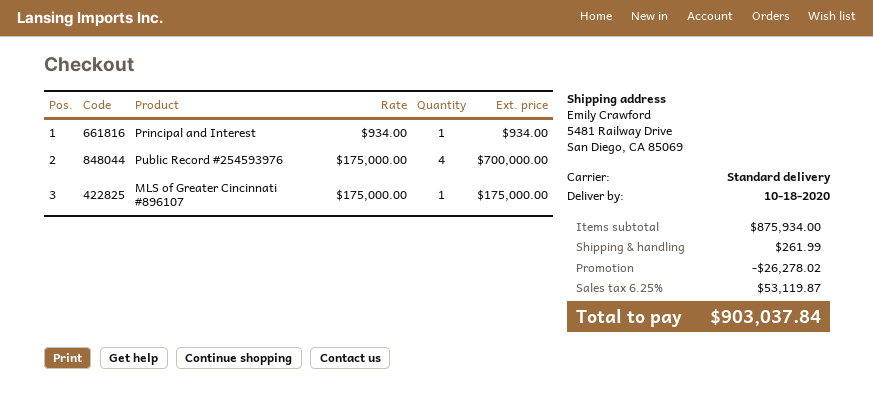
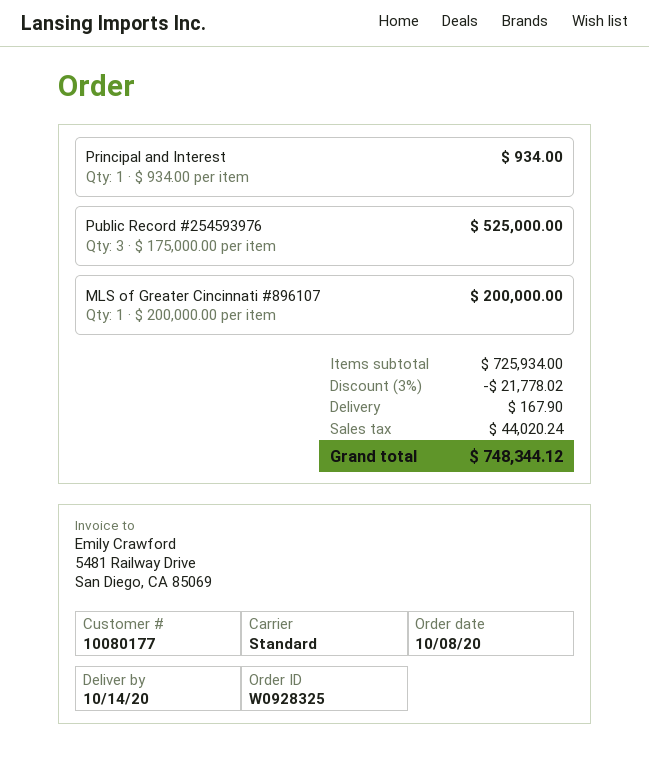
delivery date: 2020-10-18 -> 2020-10-14
Public Record #254593976: 4 x 175000.00 = 700000.00 -> 3 x 175000.00 = 525000.00
MLS of Greater Cincinnati #896107: 1 x 175000.00 = 175000.00 -> 1 x 200000.00 = 200000.00
subtotal: 875934.00 -> 725934.00
discount: 26278.02 -> 21778.02
shipping: 261.99 -> 167.90
tax: 53119.87 -> 44020.24
total: 903037.84 -> 748344.12

